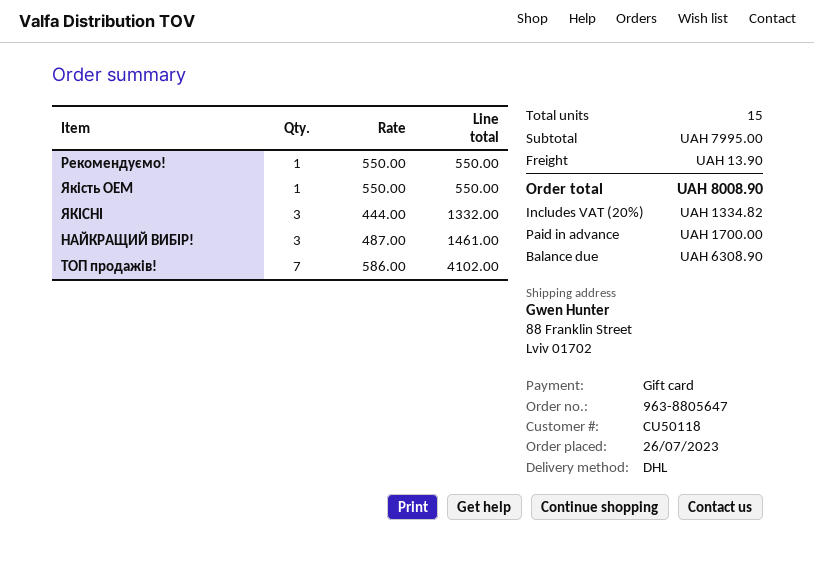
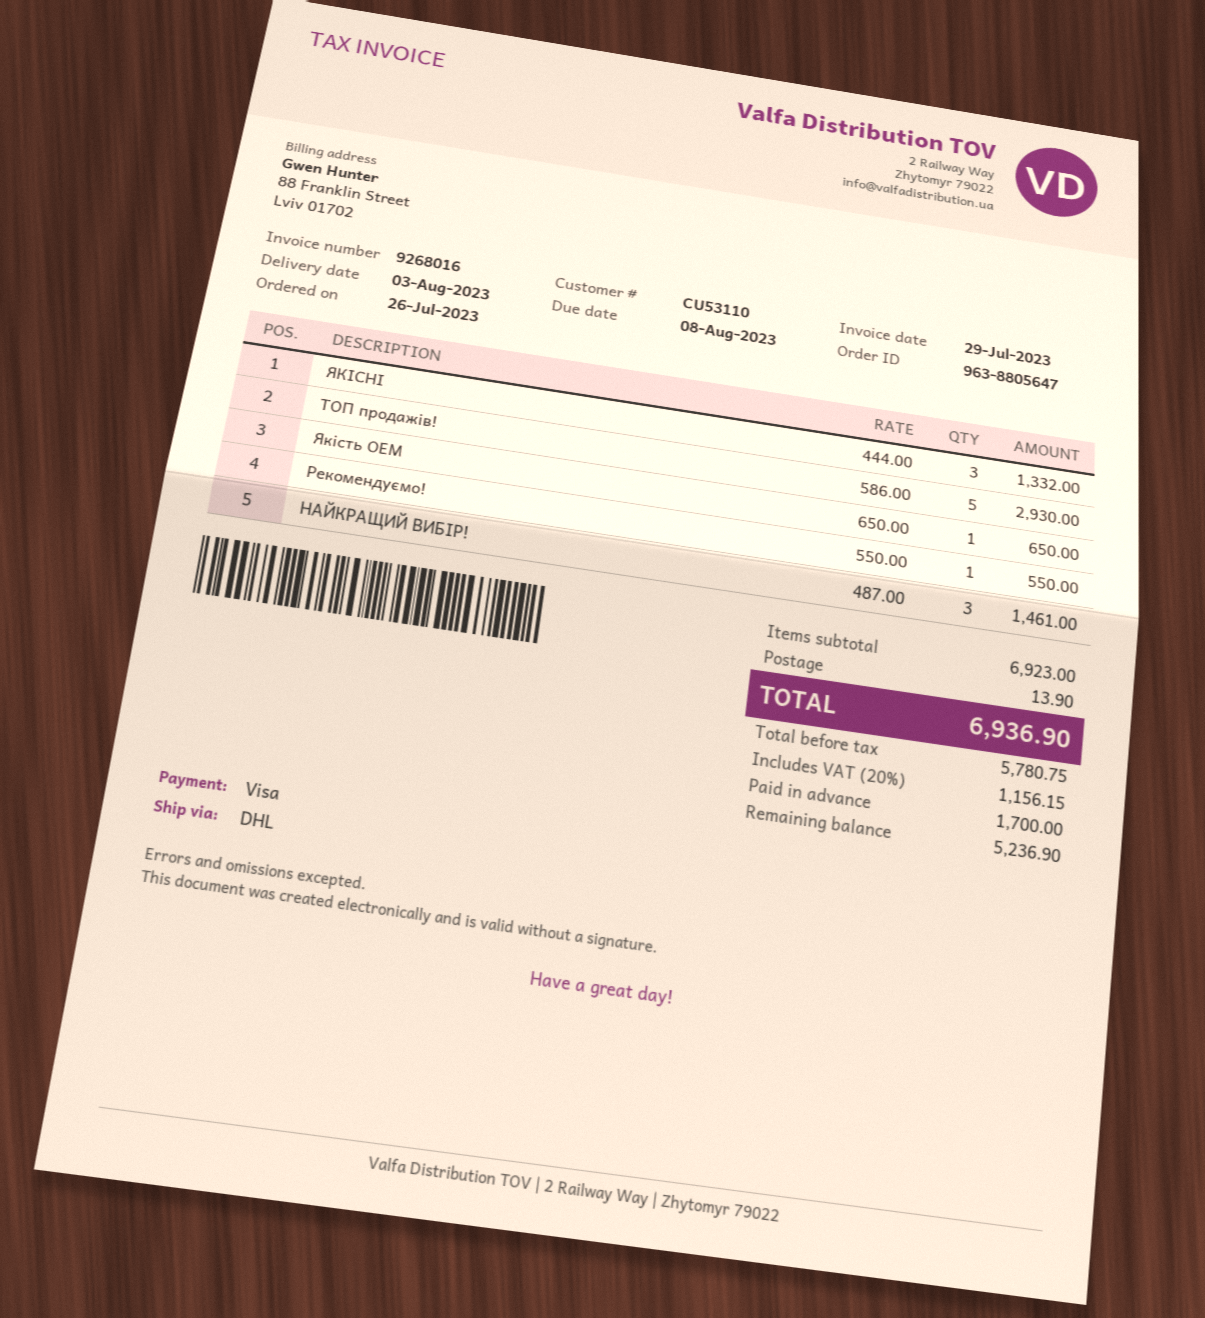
customer number: CU50118 -> CU53110
payment method: gift card -> Visa
Якість OEM: 1 x 550.00 = 550.00 -> 1 x 650.00 = 650.00
ТОП продажів!: 7 x 586.00 = 4102.00 -> 5 x 586.00 = 2930.00
subtotal: 7995.00 -> 6923.00
tax: 20% = 1334.82 -> 20% = 1156.15
total: 8008.90 -> 6936.90
balance: 6308.90 -> 5236.90

